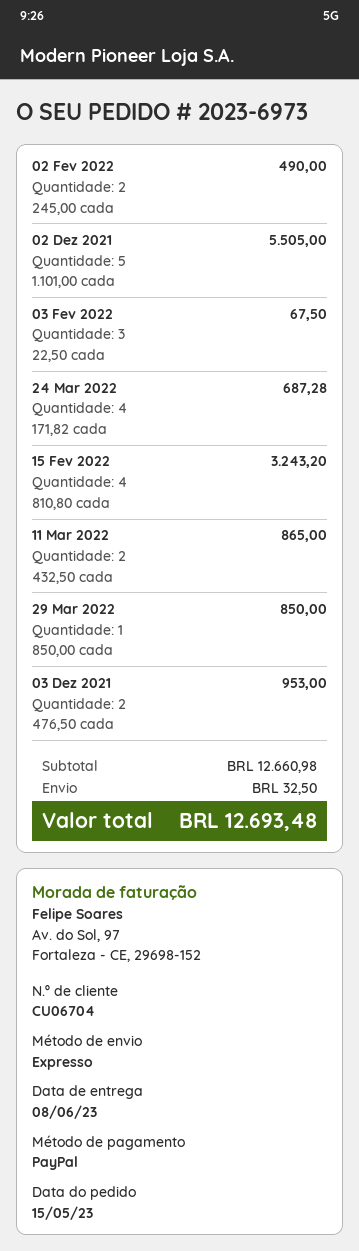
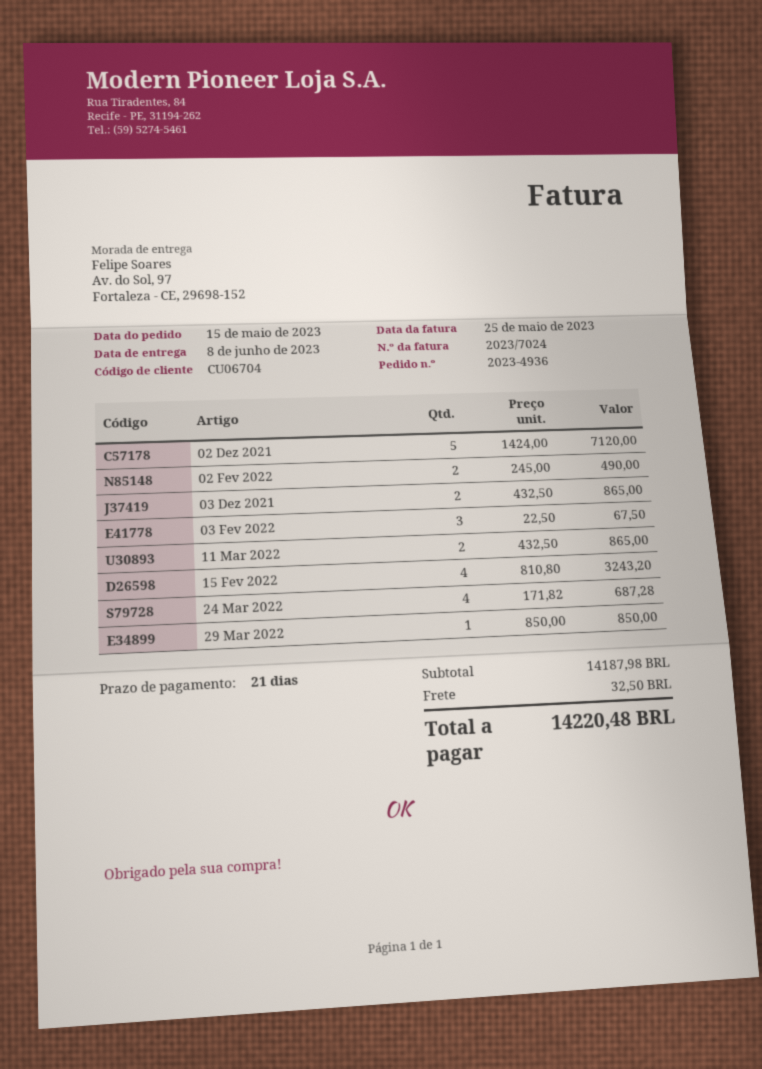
order number: 2023-6973 -> 2023-4936
02 Dez 2021: 5 x 1101.00 = 5505.00 -> 5 x 1424.00 = 7120.00
03 Dez 2021: 2 x 476.50 = 953.00 -> 2 x 432.50 = 865.00
subtotal: 12660.98 -> 14187.98
total: 12693.48 -> 14220.48

